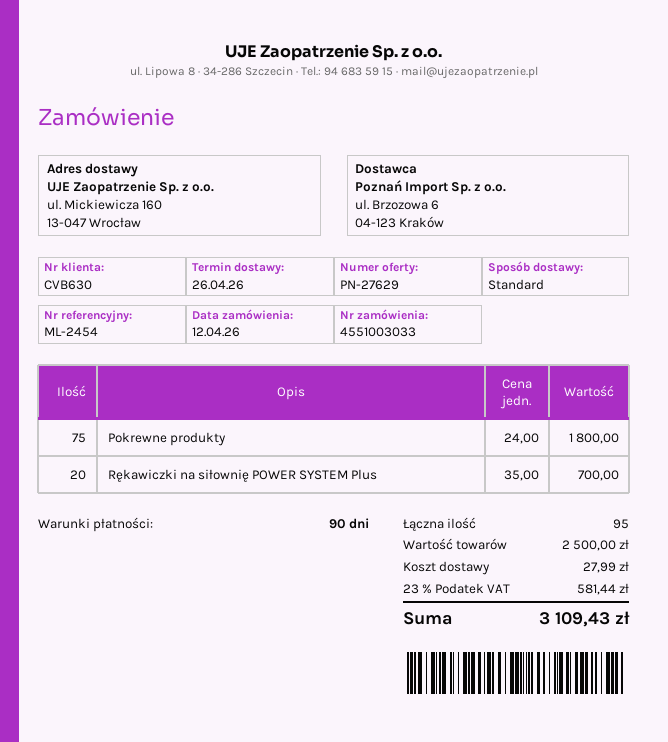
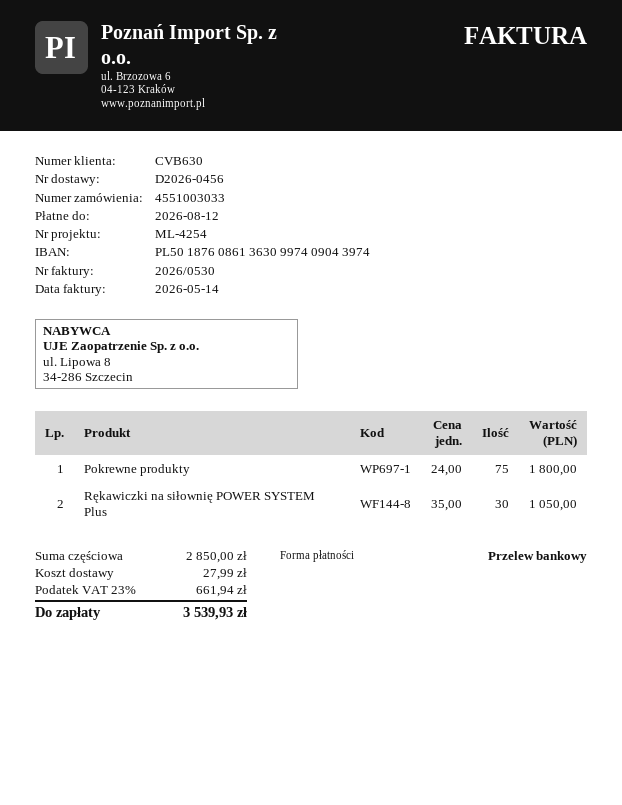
reference: ML-2454 -> ML-4254
Rękawiczki na siłownię POWER SYSTEM Plus: 20 x 35.00 = 700.00 -> 30 x 35.00 = 1050.00
subtotal: 2500.00 -> 2850.00
tax: 23% = 581.44 -> 23% = 661.94
total: 3109.43 -> 3539.93

